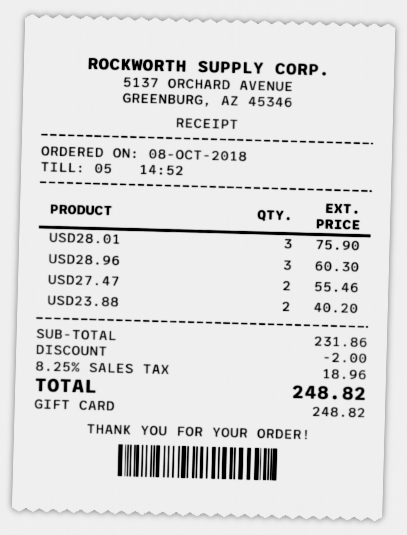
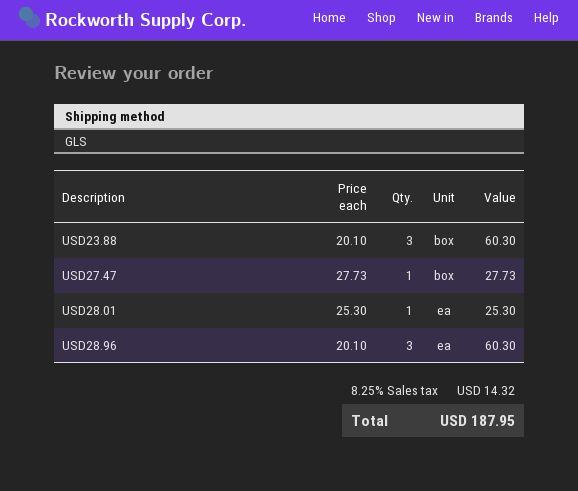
USD28.01: 3 for 75.90 -> 1 for 25.30
USD27.47: 2 for 55.46 -> 1 for 27.73
USD23.88: 2 for 40.20 -> 3 for 60.30
discount: 2.00 -> none
tax: 8.25% = 18.96 -> 8.25% = 14.32
total: 248.82 -> 187.95

